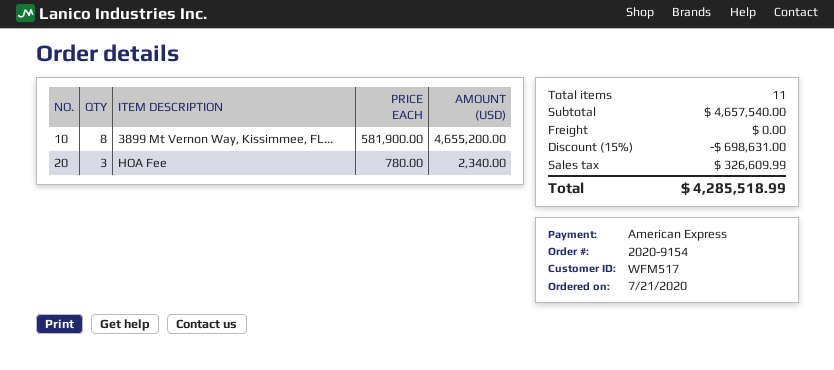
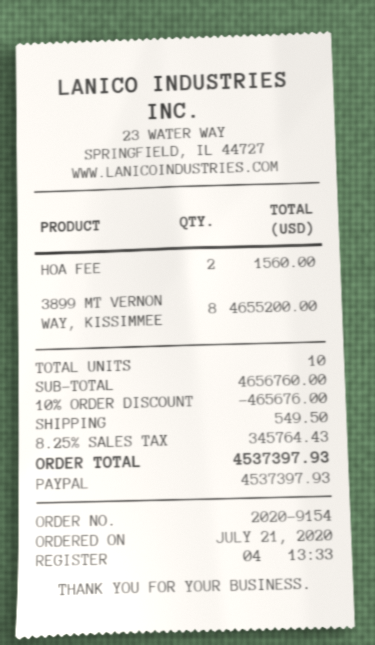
payment method: American Express -> PayPal
HOA Fee: 3 for 2340.00 -> 2 for 1560.00
total quantity: 11 -> 10
subtotal: 4657540.00 -> 4656760.00
discount: 15% = 698631.00 -> 10% = 465676.00
shipping: 0.00 -> 549.50
tax: 326609.99 -> 345764.43
total: 4285518.99 -> 4537397.93

